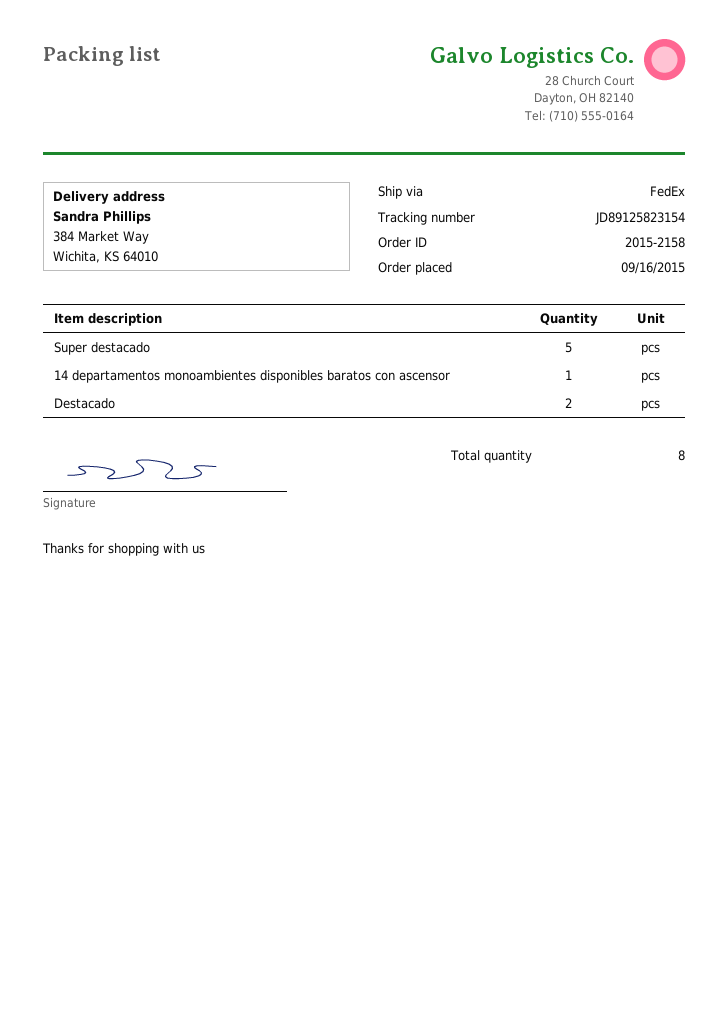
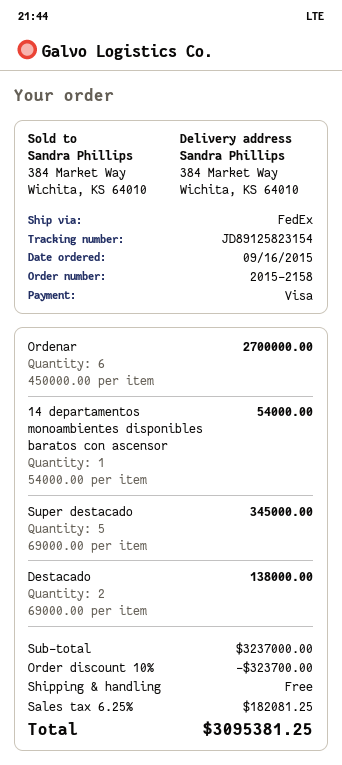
Ordenar: none -> 6

